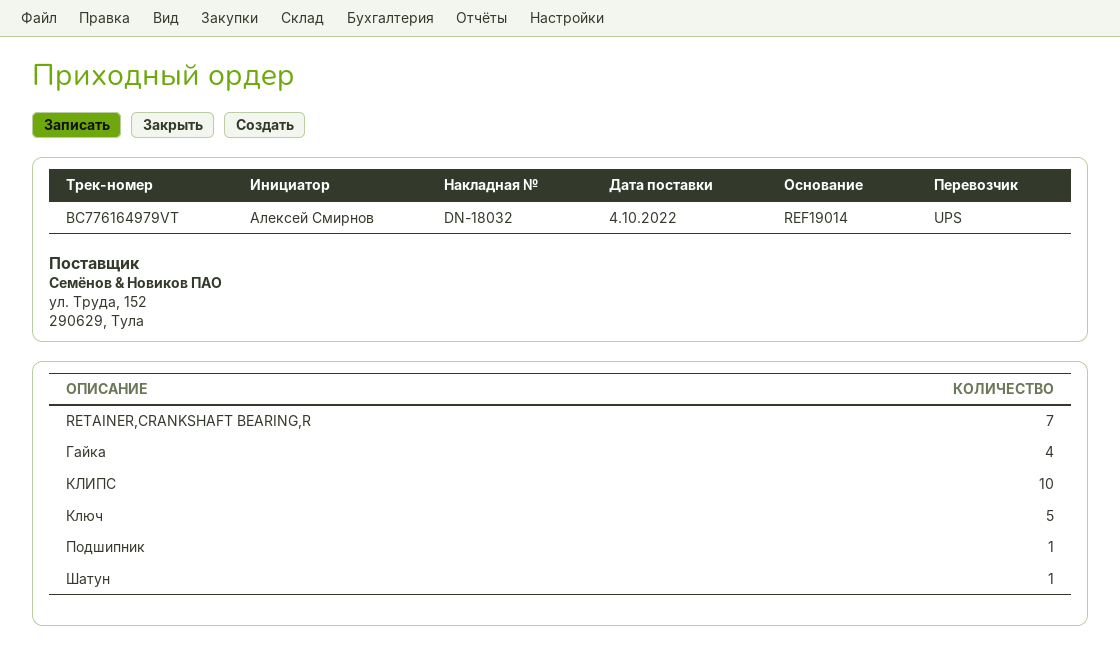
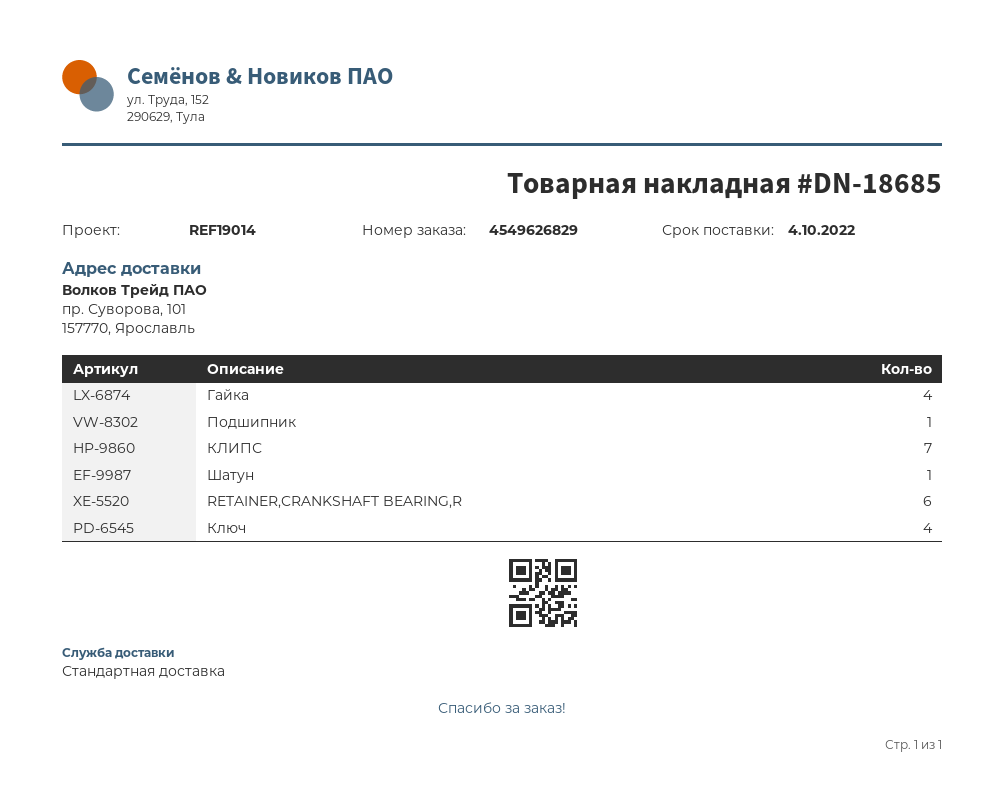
delivery note number: DN-18032 -> DN-18685
shipping method: UPS -> standard
RETAINER,CRANKSHAFT BEARING,R: 7 -> 6
КЛИПС: 10 -> 7
Ключ: 5 -> 4

